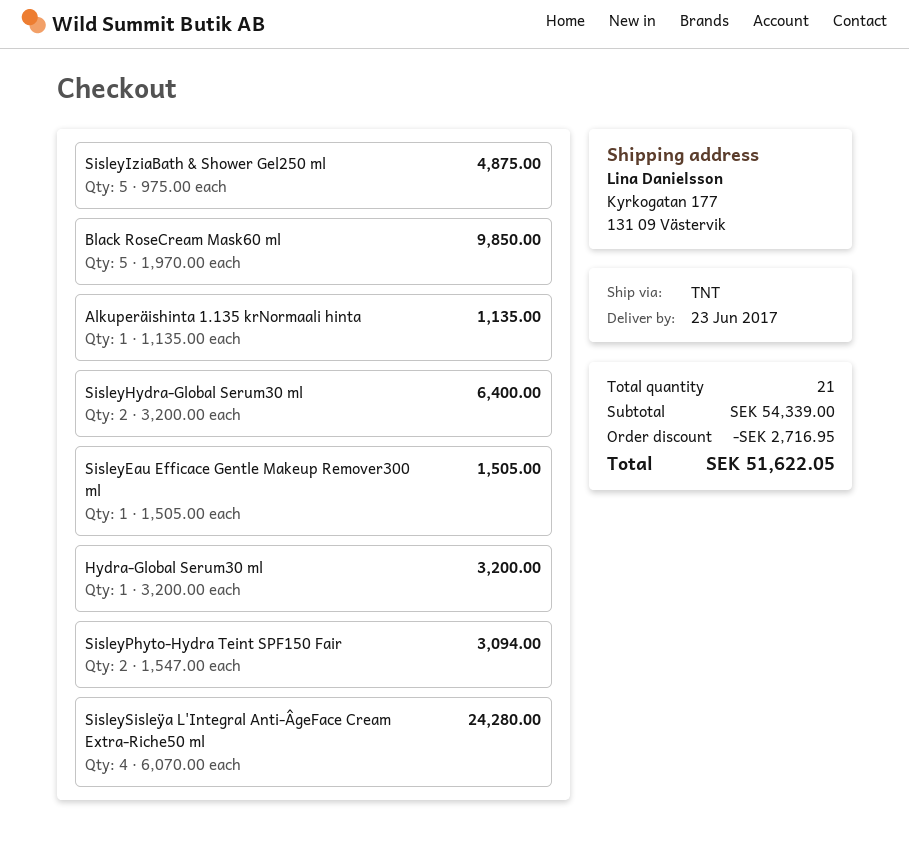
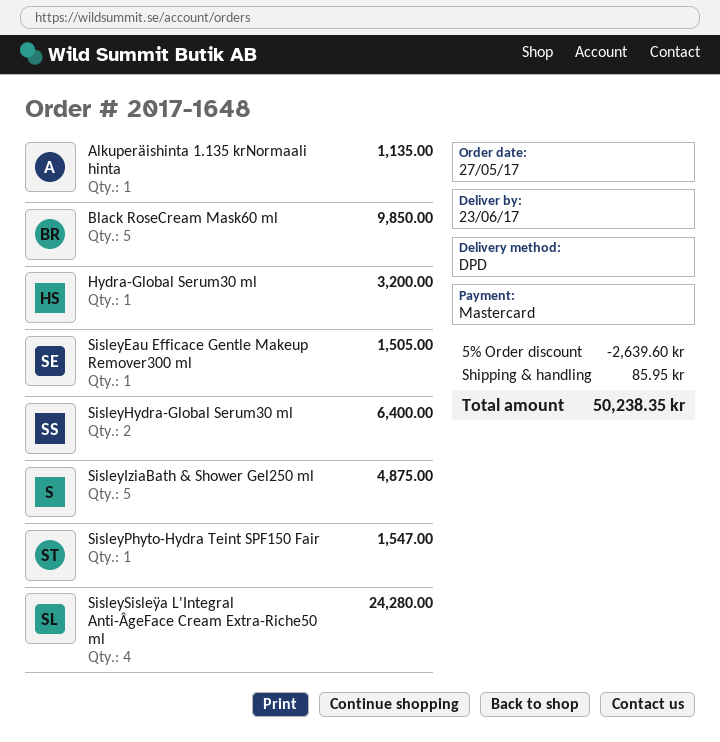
shipping method: TNT -> DPD
SisleyPhyto-Hydra Teint SPF150 Fair: 2 for 3094.00 -> 1 for 1547.00
discount: 2716.95 -> 2639.60
shipping: none -> 85.95
total: 51622.05 -> 50238.35

